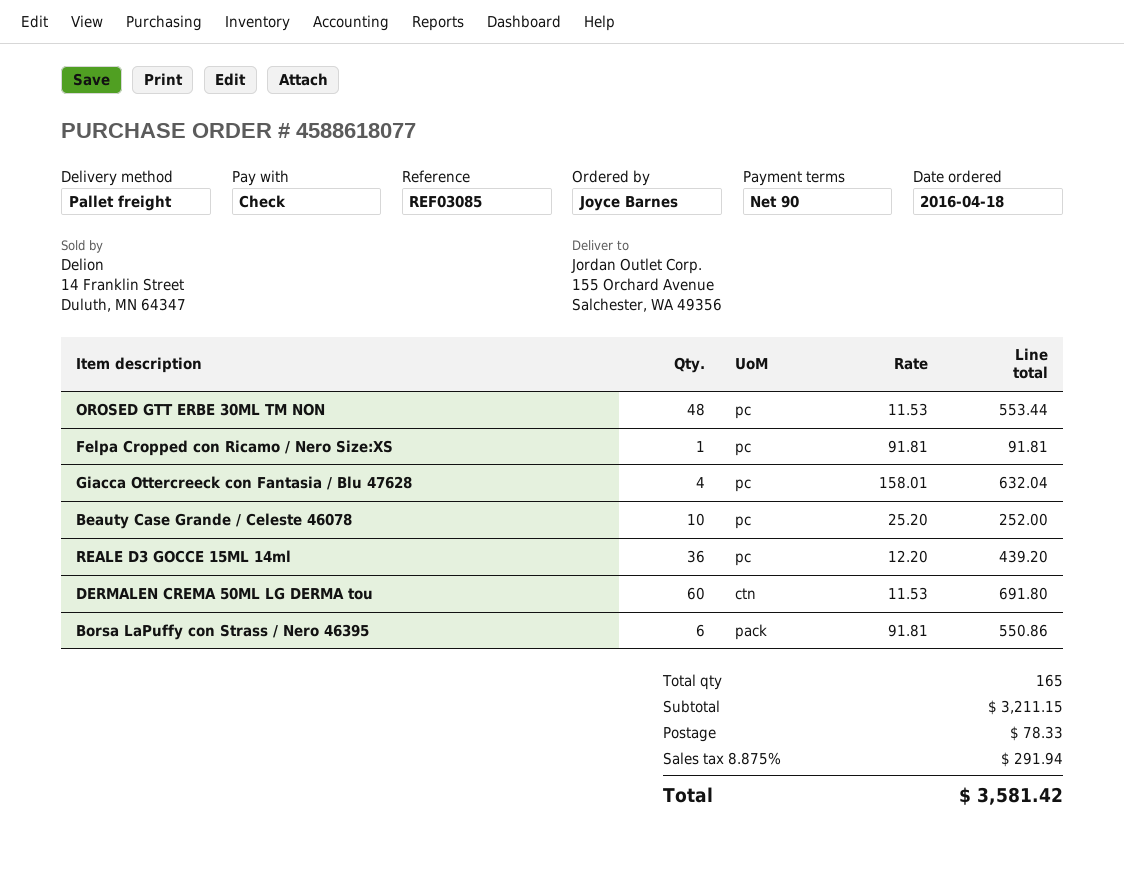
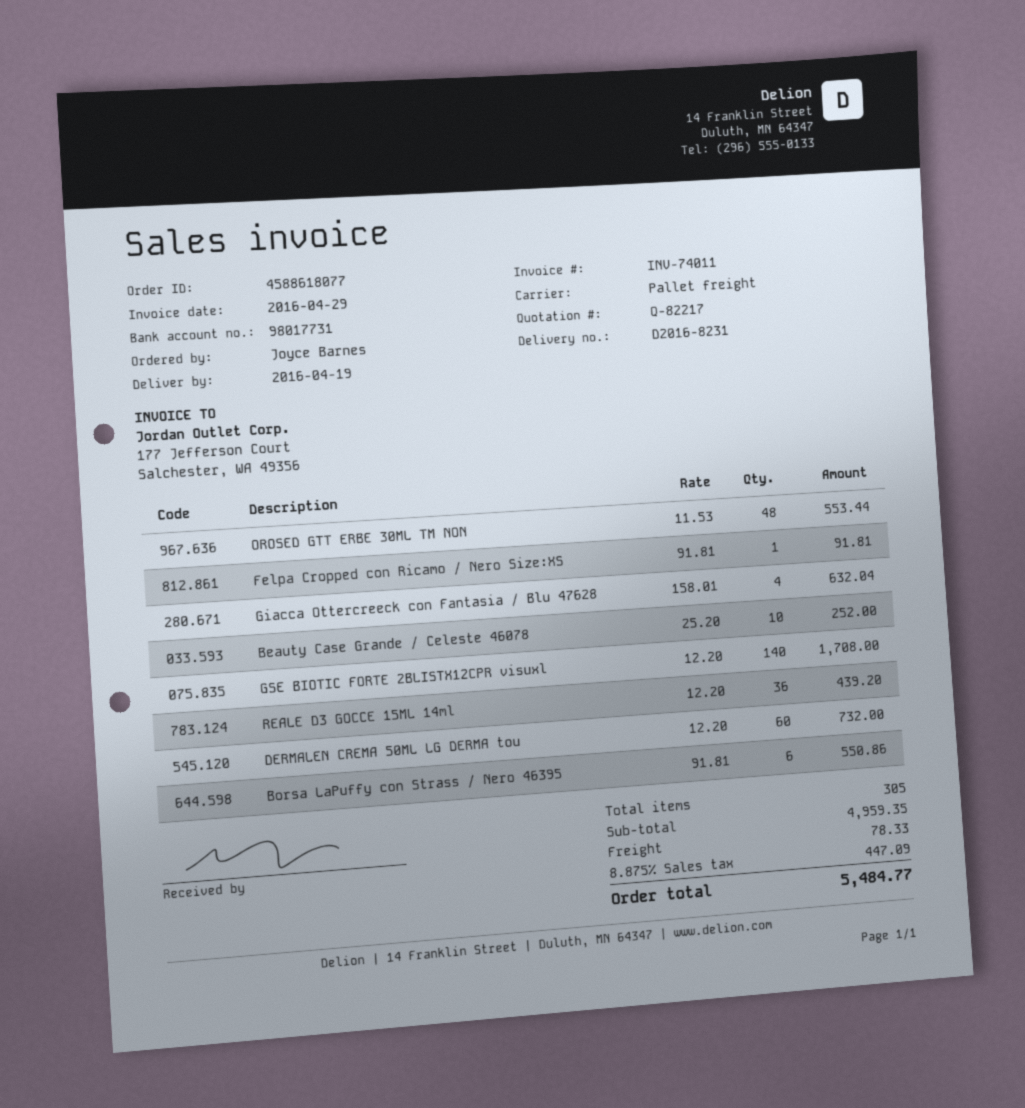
DERMALEN CREMA 50ML LG DERMA tou: 60 x 11.53 = 691.80 -> 60 x 12.20 = 732.00
GSE BIOTIC FORTE 2BLISTX12CPR visuxl: none -> 140 x 12.20 = 1708.00
total quantity: 165 -> 305
subtotal: 3211.15 -> 4959.35
tax: 8.875% = 291.94 -> 8.875% = 447.09
total: 3581.42 -> 5484.77

